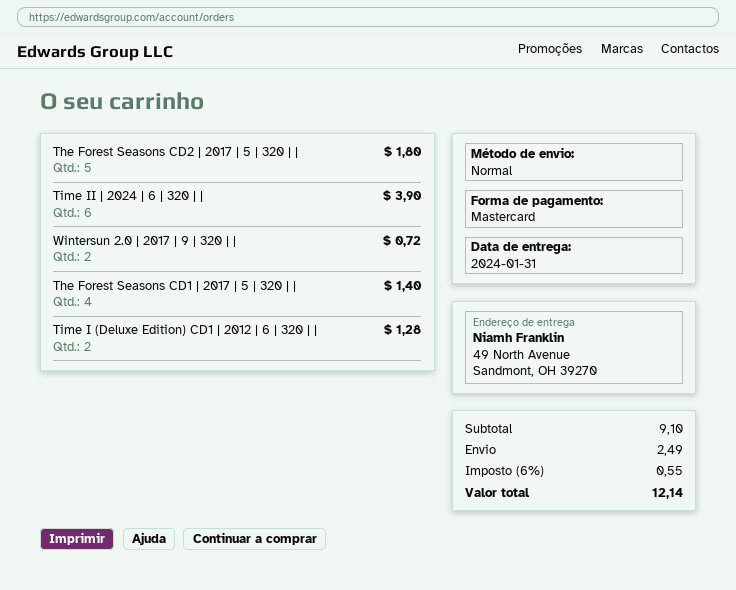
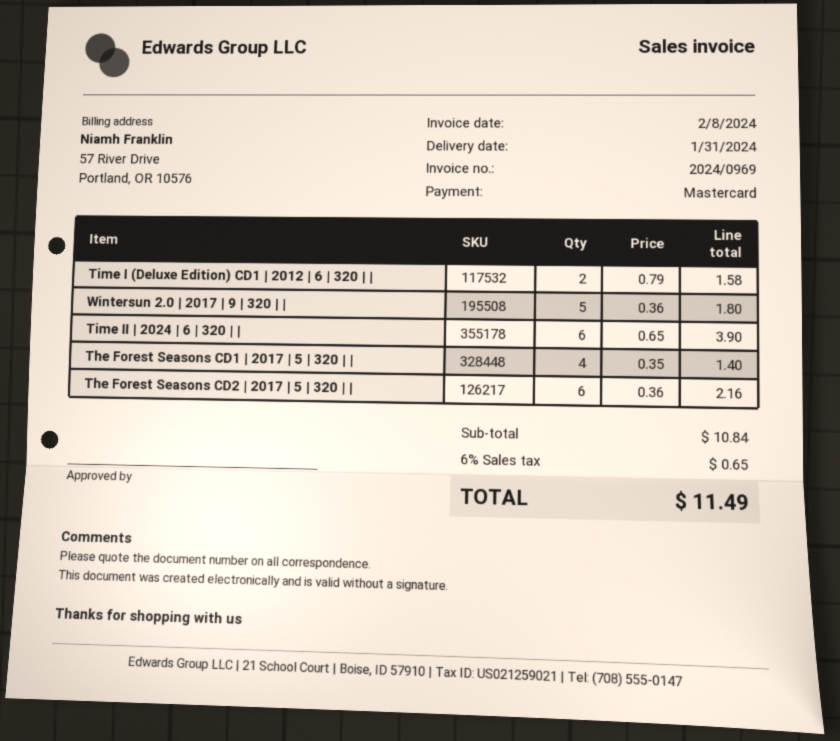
The Forest Seasons CD2 | 2017 | 5 | 320 | |: 5 for 1.80 -> 6 for 2.16
Wintersun 2.0 | 2017 | 9 | 320 | |: 2 for 0.72 -> 5 for 1.80
Time I (Deluxe Edition) CD1 | 2012 | 6 | 320 | |: 2 for 1.28 -> 2 for 1.58
subtotal: 9.10 -> 10.84
shipping: 2.49 -> none
tax: 6% = 0.55 -> 6% = 0.65
total: 12.14 -> 11.49

